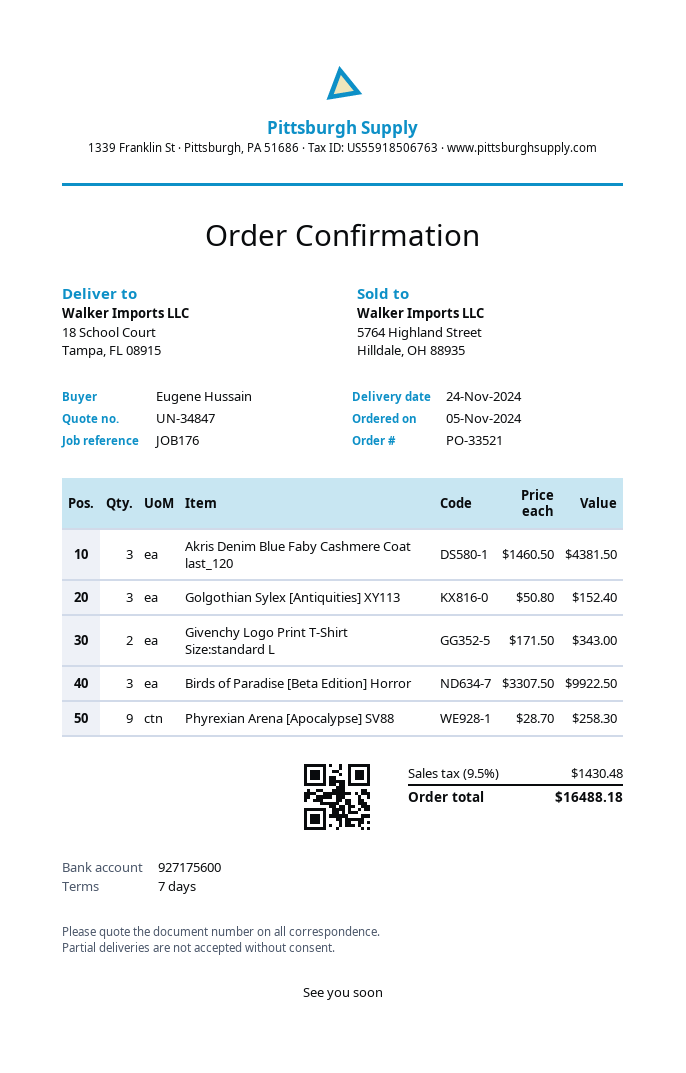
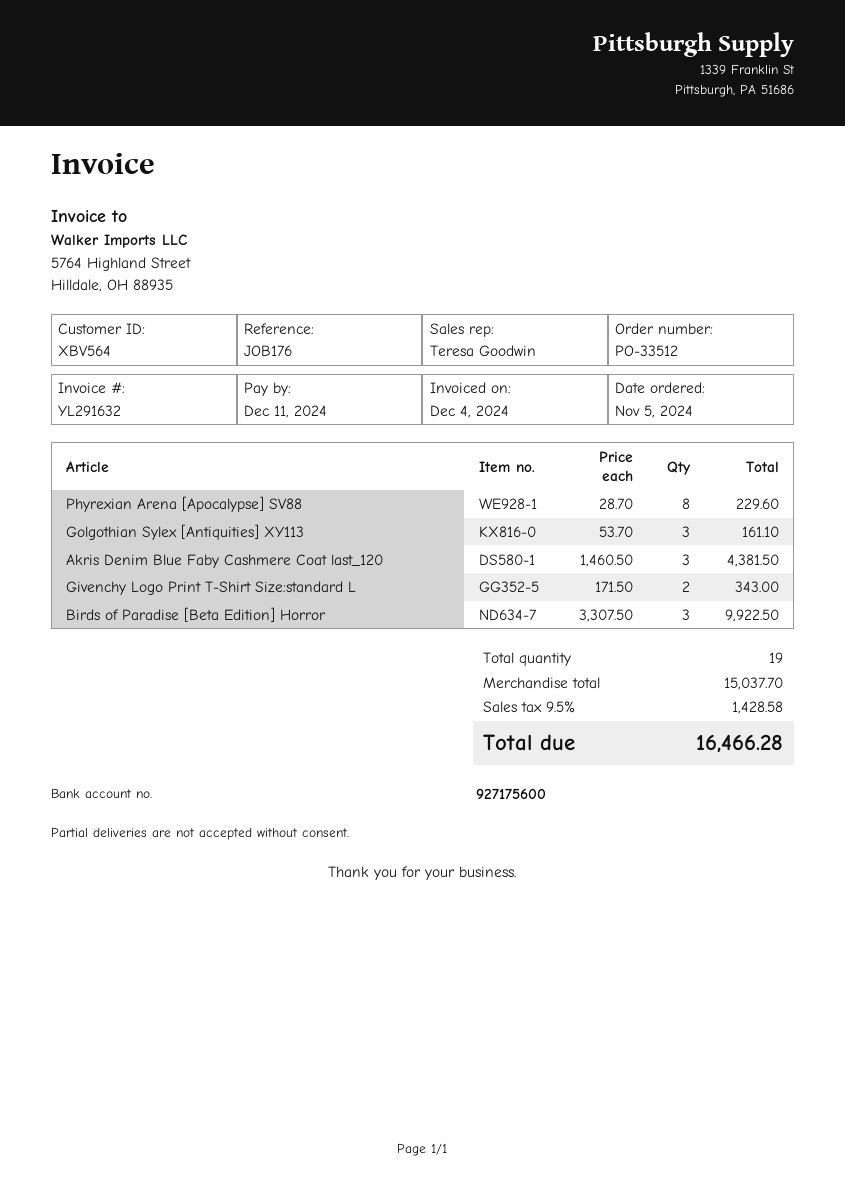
order number: PO-33521 -> PO-33512
Golgothian Sylex [Antiquities] XY113: 3 x 50.80 = 152.40 -> 3 x 53.70 = 161.10
Phyrexian Arena [Apocalypse] SV88: 9 x 28.70 = 258.30 -> 8 x 28.70 = 229.60
tax: 9.5% = 1430.48 -> 9.5% = 1428.58
total: 16488.18 -> 16466.28

